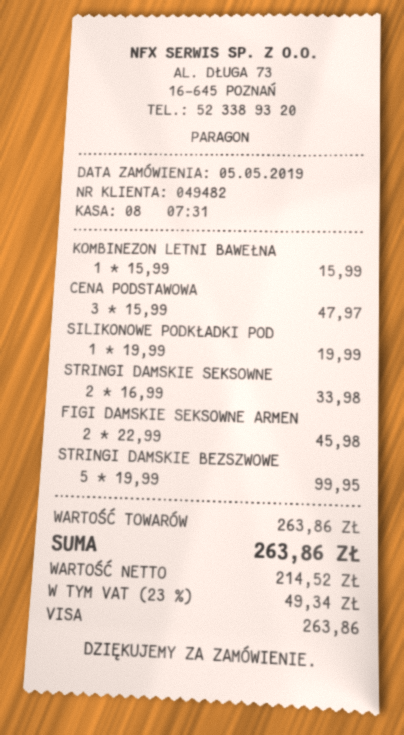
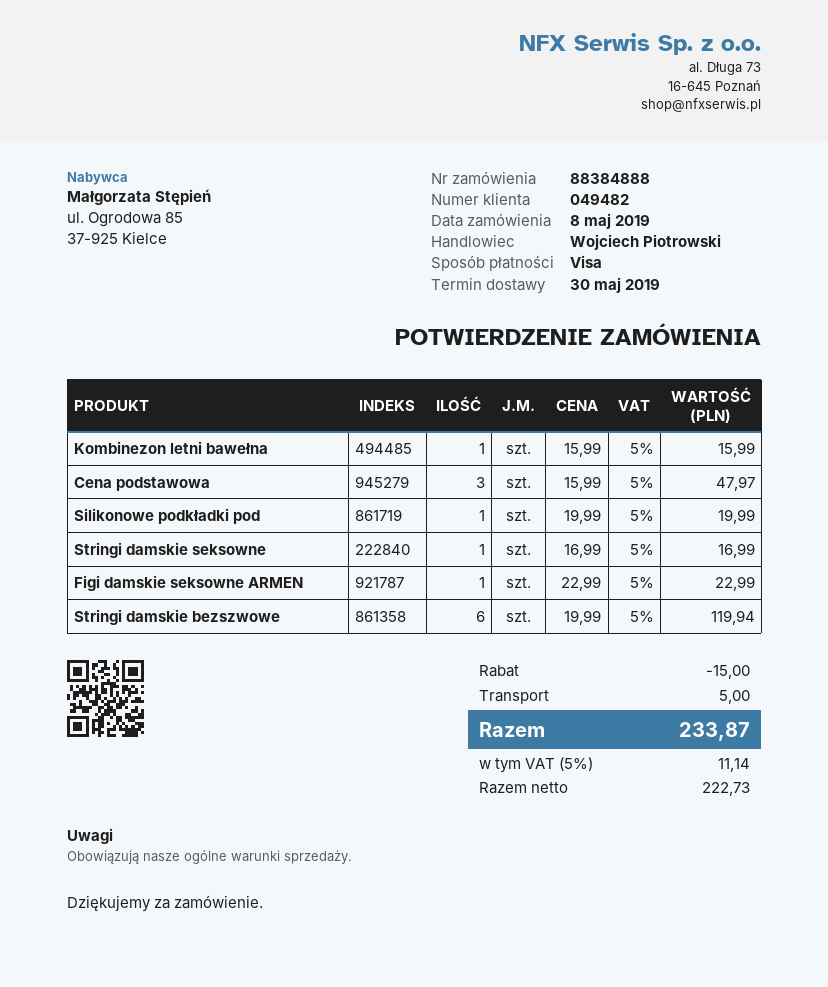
order date: 2019-05-05 -> 2019-05-08
STRINGI DAMSKIE SEKSOWNE: 2 x 16.99 = 33.98 -> 1 x 16.99 = 16.99
FIGI DAMSKIE SEKSOWNE ARMEN: 2 x 22.99 = 45.98 -> 1 x 22.99 = 22.99
STRINGI DAMSKIE BEZSZWOWE: 5 x 19.99 = 99.95 -> 6 x 19.99 = 119.94
discount: none -> 15.00
shipping: none -> 5.00
net: 214.52 -> 222.73
tax: 23% = 49.34 -> 5% = 11.14
total: 263.86 -> 233.87

